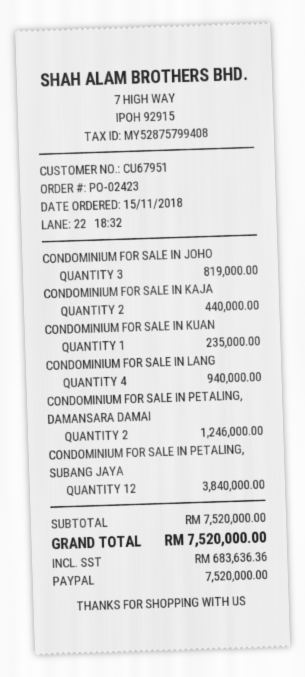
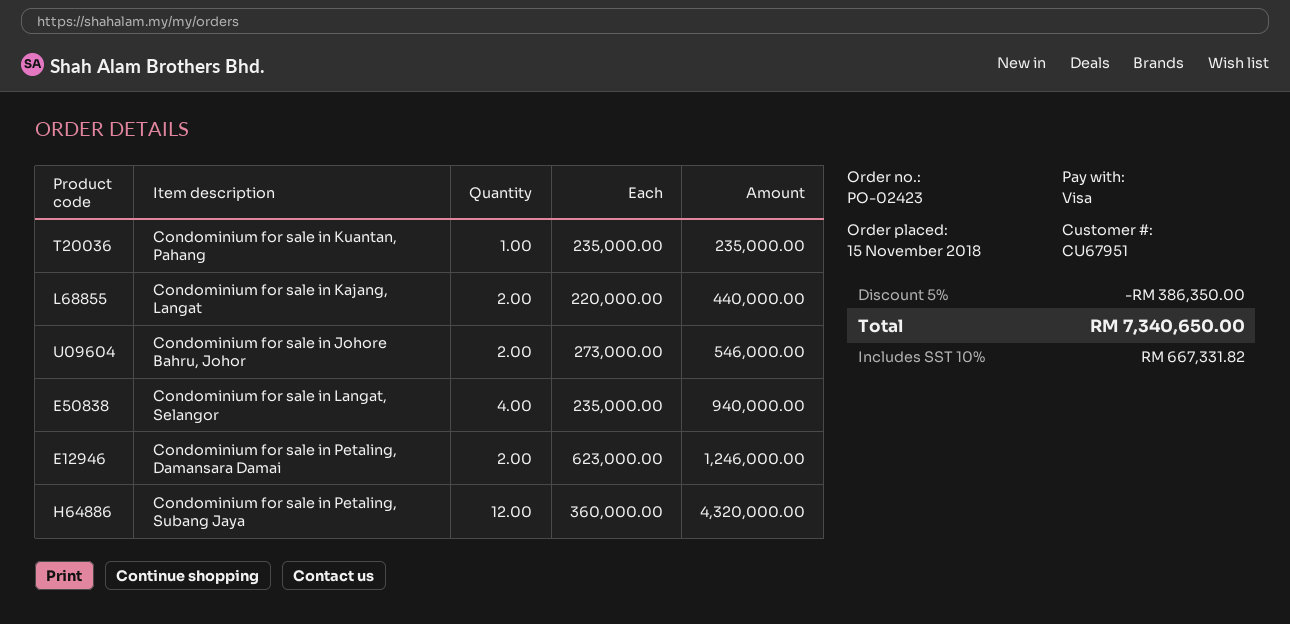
payment method: PayPal -> Visa
CONDOMINIUM FOR SALE IN JOHO: 3 for 819000.00 -> 2 for 546000.00
CONDOMINIUM FOR SALE IN PETALING, SUBANG JAYA: 12 for 3840000.00 -> 12 for 4320000.00
discount: none -> 5% = 386350.00
tax: 683636.36 -> 667331.82
total: 7520000.00 -> 7340650.00

